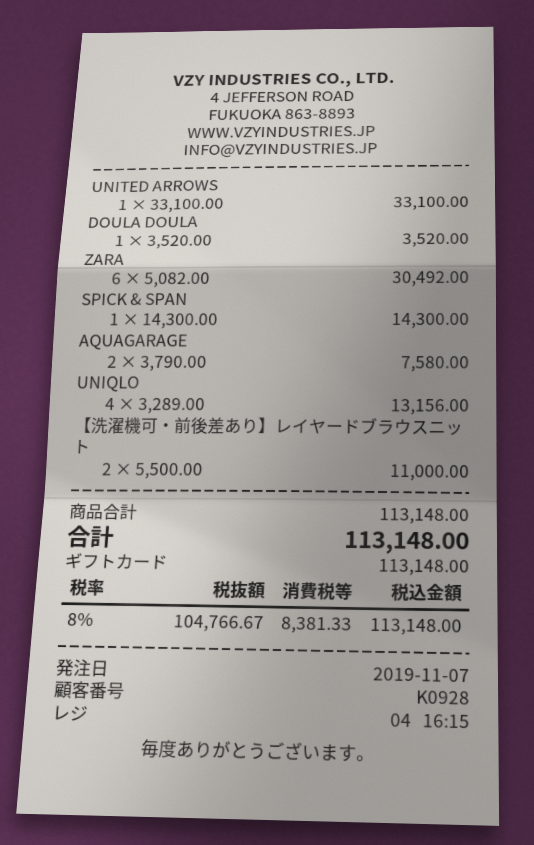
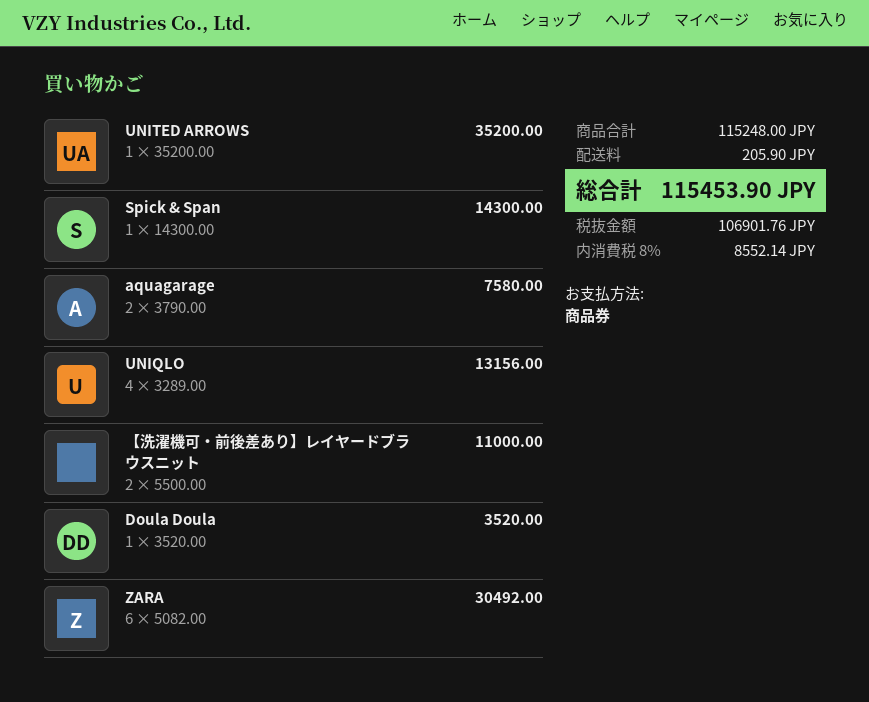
UNITED ARROWS: 1 x 33100.00 = 33100.00 -> 1 x 35200.00 = 35200.00
subtotal: 113148.00 -> 115248.00
shipping: none -> 205.90
net: 104766.67 -> 106901.76
tax: 8% = 8381.33 -> 8% = 8552.14
total: 113148.00 -> 115453.90

